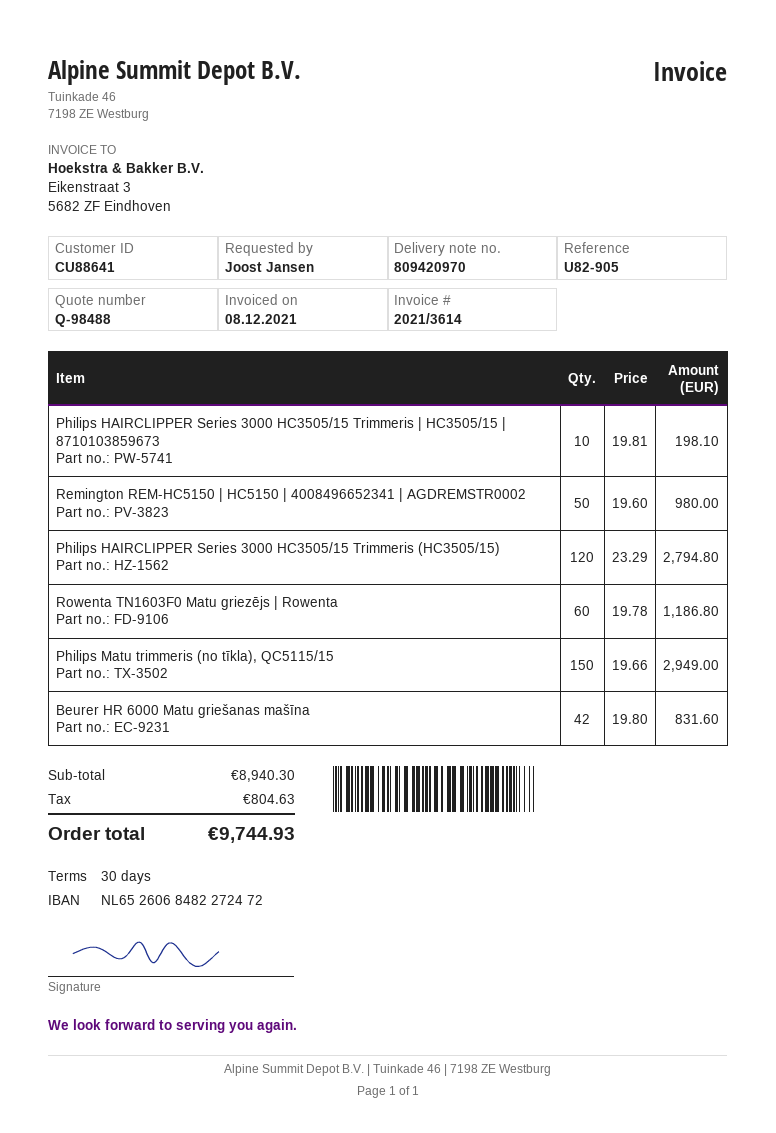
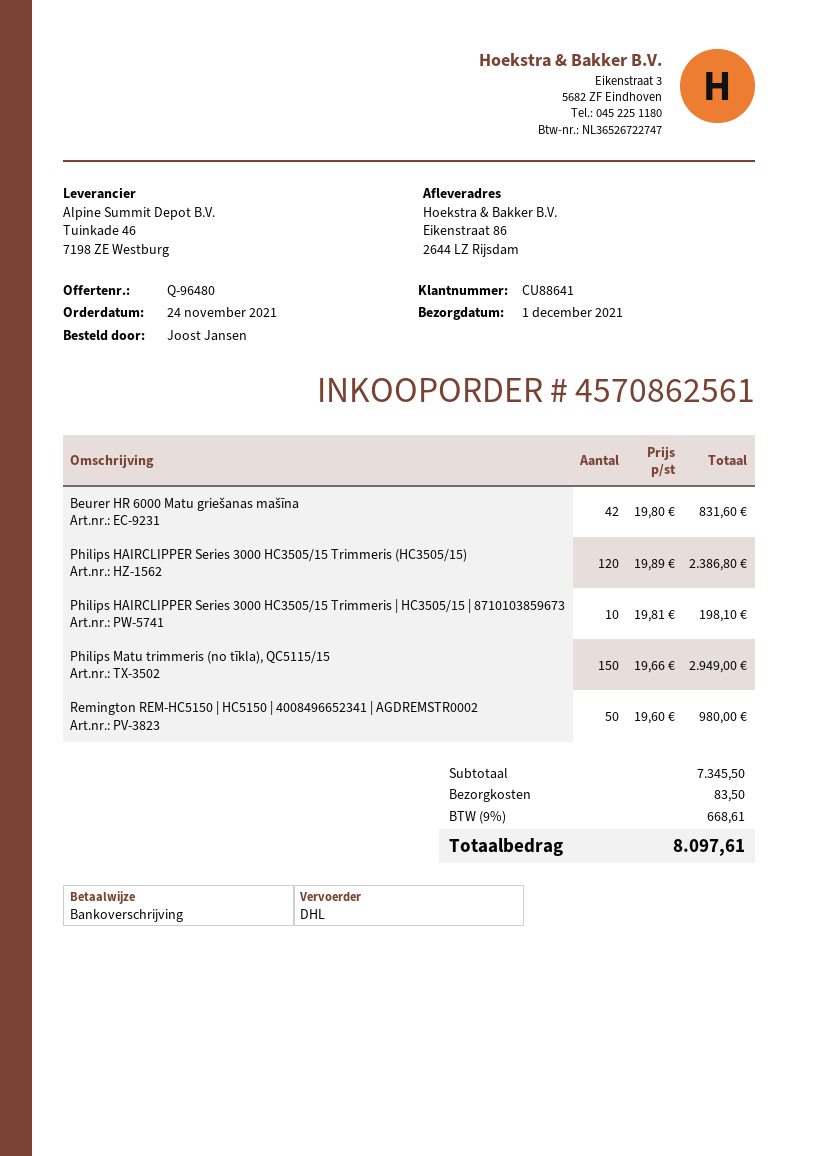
quote number: Q-98488 -> Q-96480
Philips HAIRCLIPPER Series 3000 HC3505/15 Trimmeris (HC3505/15): 120 x 23.29 = 2794.80 -> 120 x 19.89 = 2386.80
Rowenta TN1603F0 Matu griezējs | Rowenta: 60 x 19.78 = 1186.80 -> none
subtotal: 8940.30 -> 7345.50
shipping: none -> 83.50
tax: 804.63 -> 668.61
total: 9744.93 -> 8097.61

